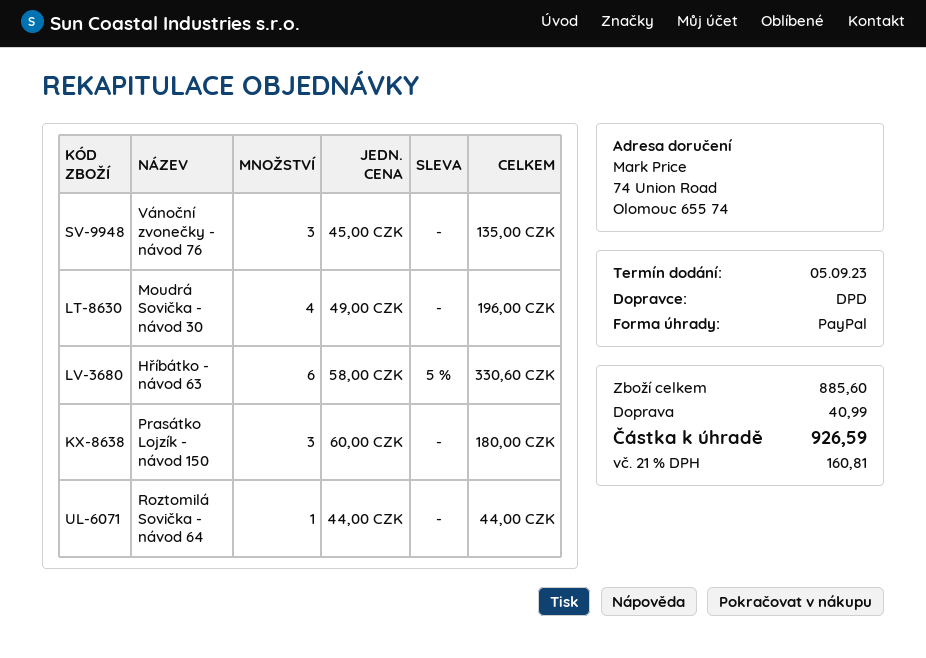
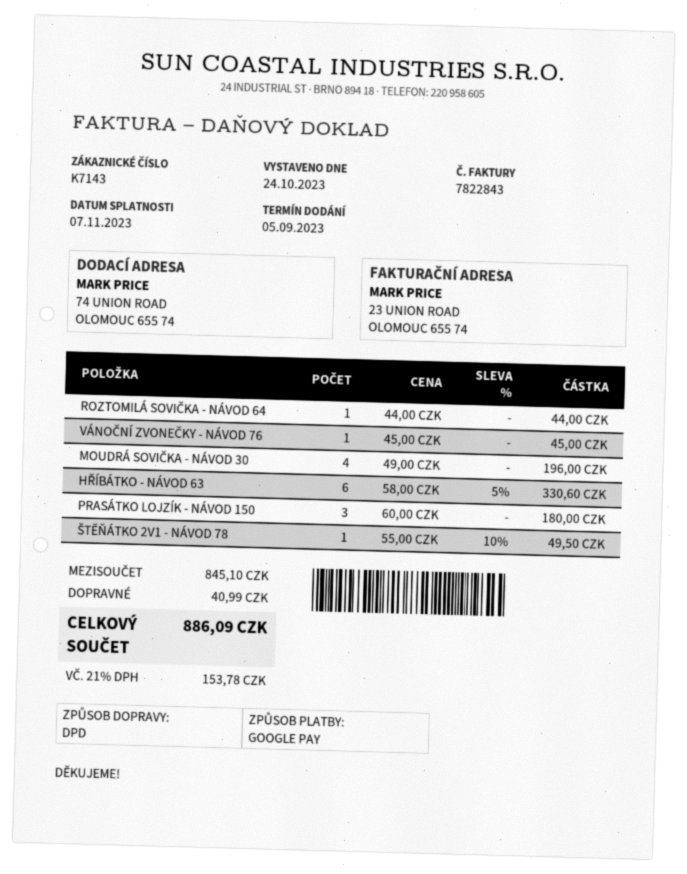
payment method: PayPal -> Google Pay
Vánoční zvonečky - návod 76: 3 x 45.00 = 135.00 -> 1 x 45.00 = 45.00
ŠTĚŇÁTKO 2V1 - NÁVOD 78: none -> 1 x 55.00 - 10% = 49.50
subtotal: 885.60 -> 845.10
tax: 21% = 160.81 -> 21% = 153.78
total: 926.59 -> 886.09

